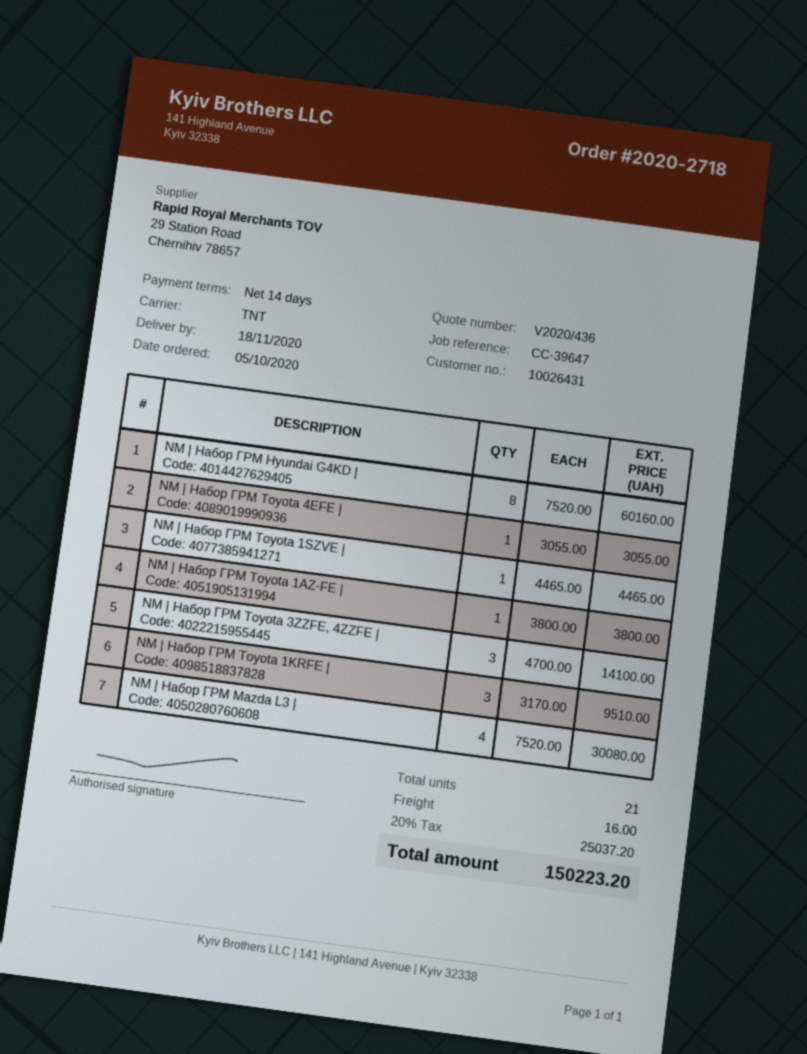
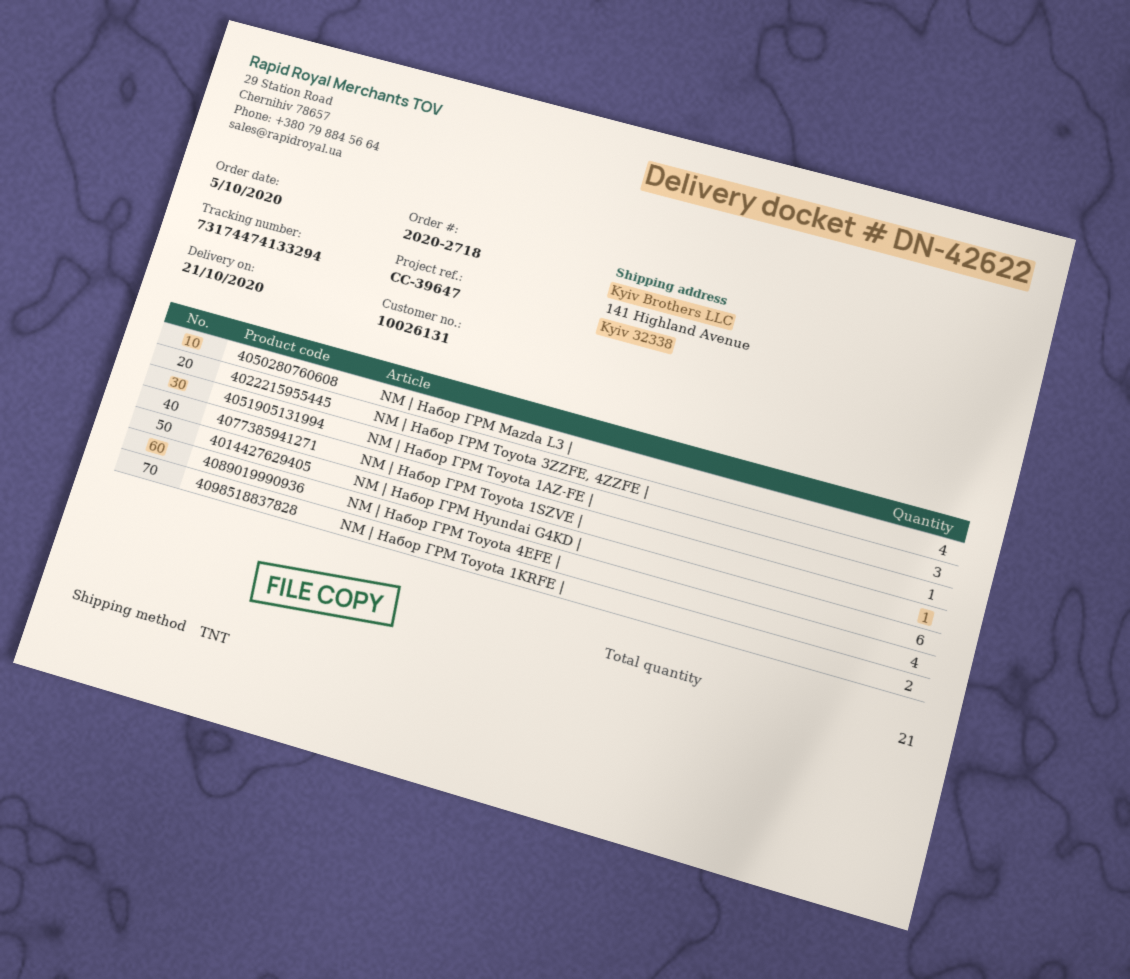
delivery date: 2020-11-18 -> 2020-10-21
customer number: 10026431 -> 10026131
NM | Набор ГРМ Hyundai G4KD |: 8 -> 6
NM | Набор ГРМ Toyota 4EFE |: 1 -> 4
NM | Набор ГРМ Toyota 1KRFE |: 3 -> 2

